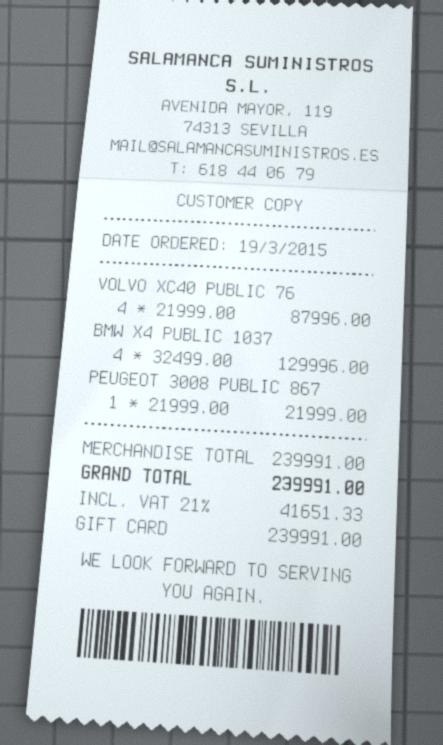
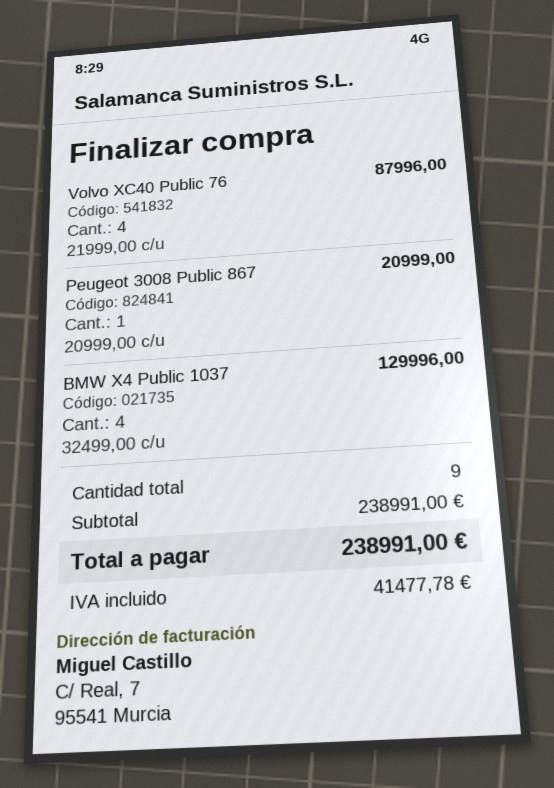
PEUGEOT 3008 PUBLIC 867: 1 x 21999.00 = 21999.00 -> 1 x 20999.00 = 20999.00
subtotal: 239991.00 -> 238991.00
tax: 41651.33 -> 41477.78
total: 239991.00 -> 238991.00

